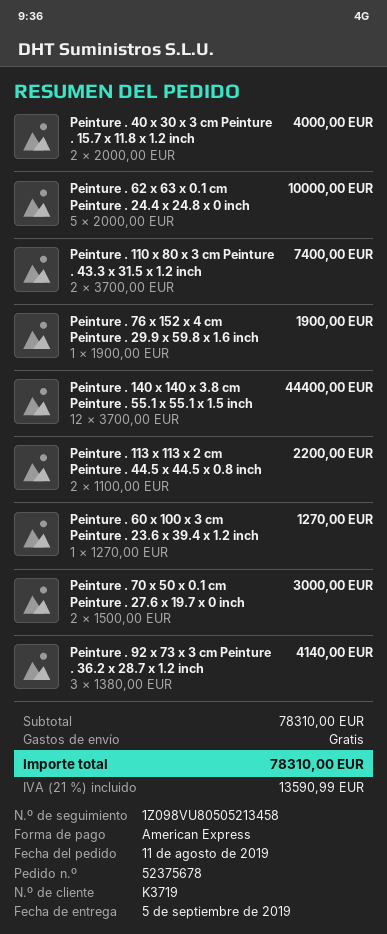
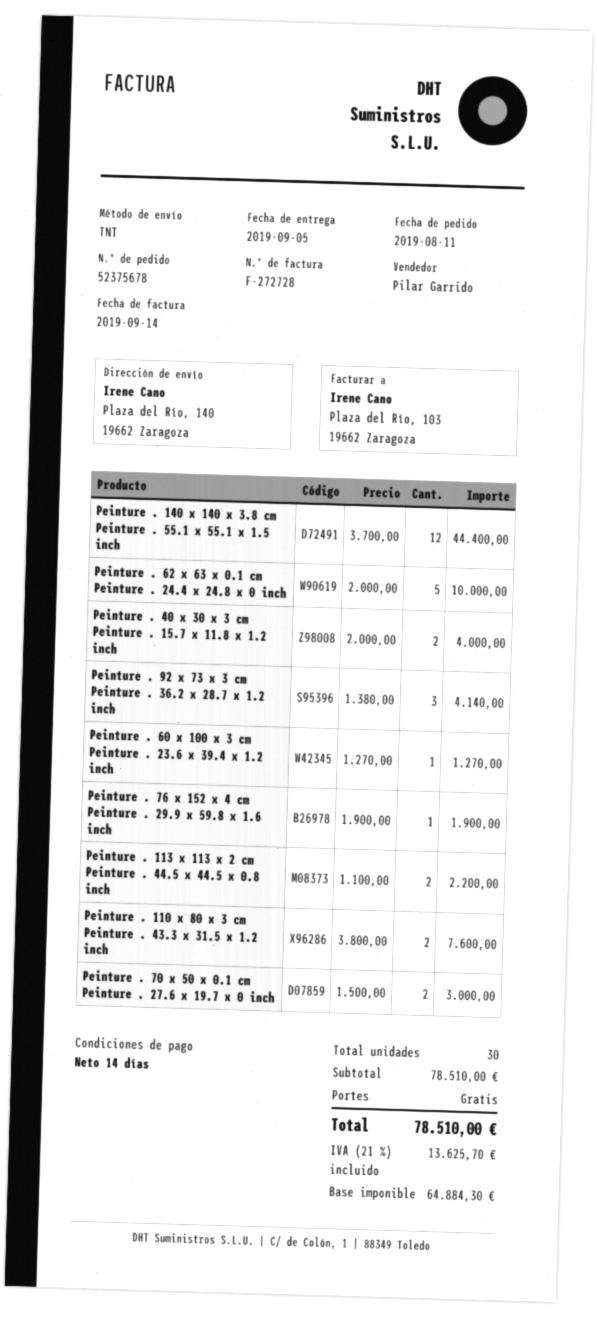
Peinture . 110 x 80 x 3 cm Peinture . 43.3 x 31.5 x 1.2 inch: 2 x 3700.00 = 7400.00 -> 2 x 3800.00 = 7600.00
subtotal: 78310.00 -> 78510.00
tax: 21% = 13590.99 -> 21% = 13625.70
total: 78310.00 -> 78510.00

